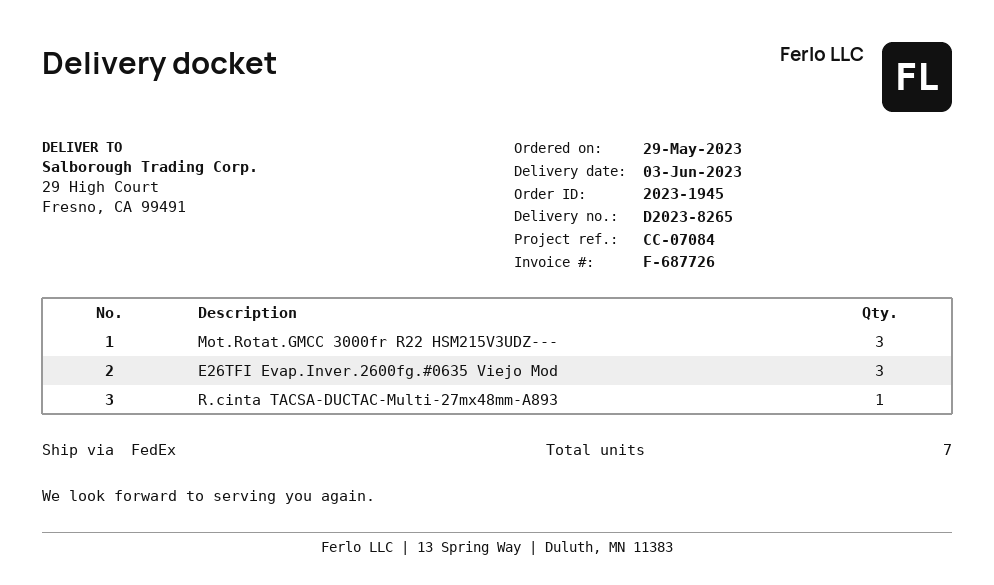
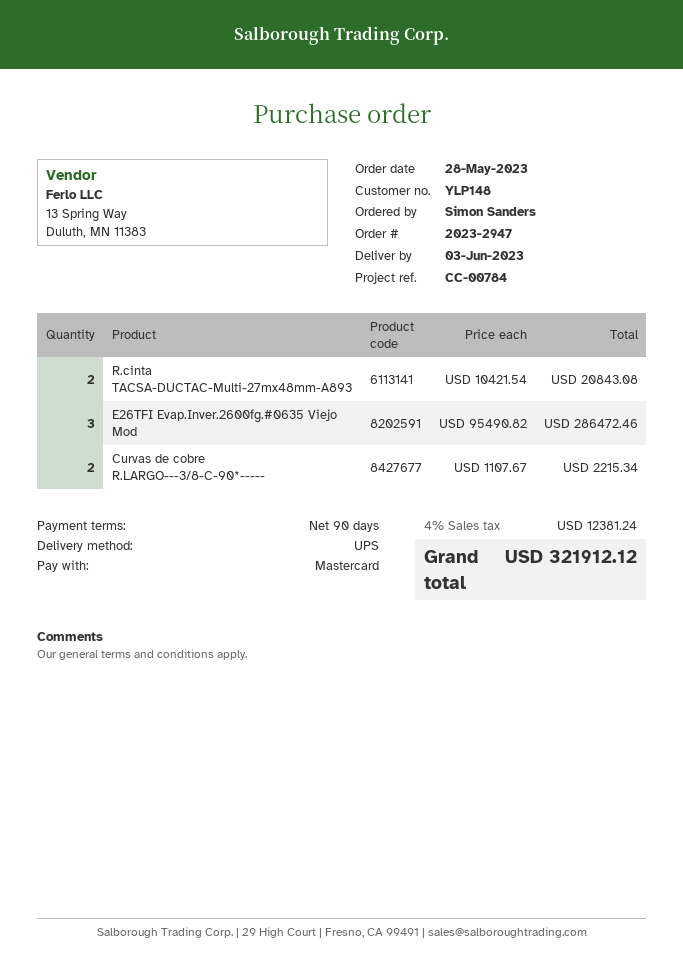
order number: 2023-1945 -> 2023-2947
order date: 2023-05-29 -> 2023-05-28
reference: CC-07084 -> CC-00784
shipping method: FedEx -> UPS
Mot.Rotat.GMCC 3000fr R22 HSM215V3UDZ---: 3 -> none
R.cinta TACSA-DUCTAC-Multi-27mx48mm-A893: 1 -> 2
Curvas de cobre R.LARGO---3/8-C-90*-----: none -> 2

